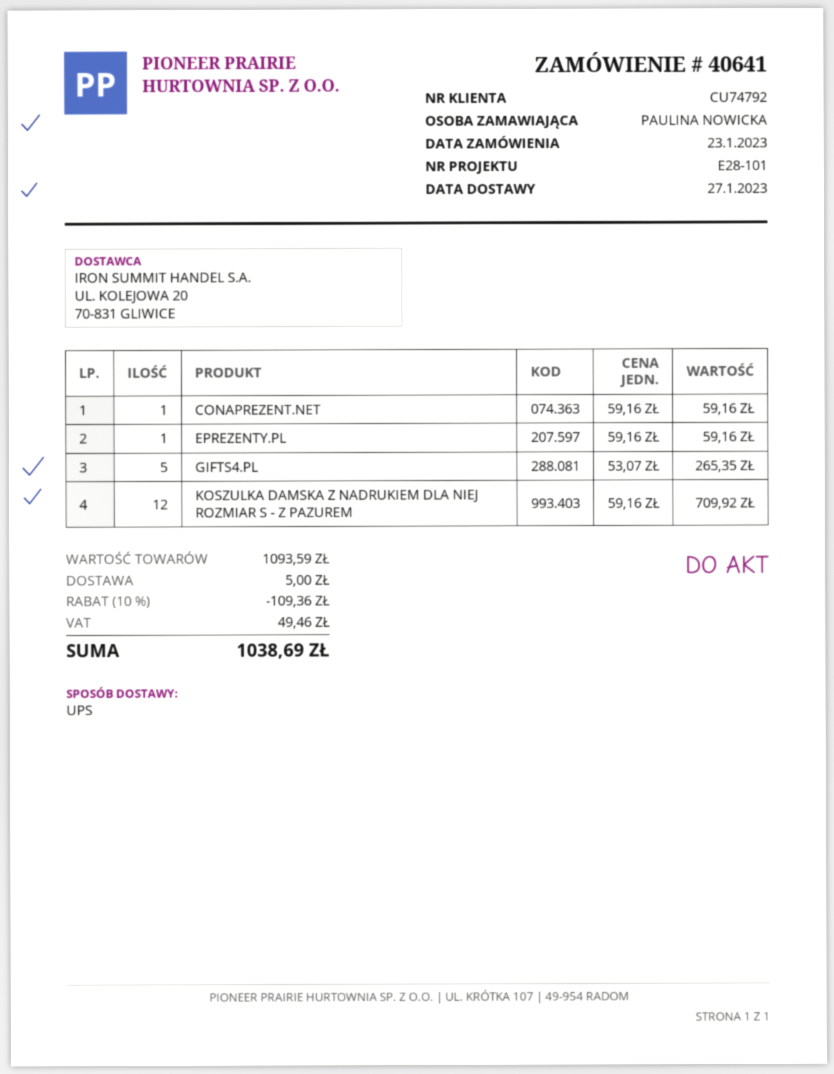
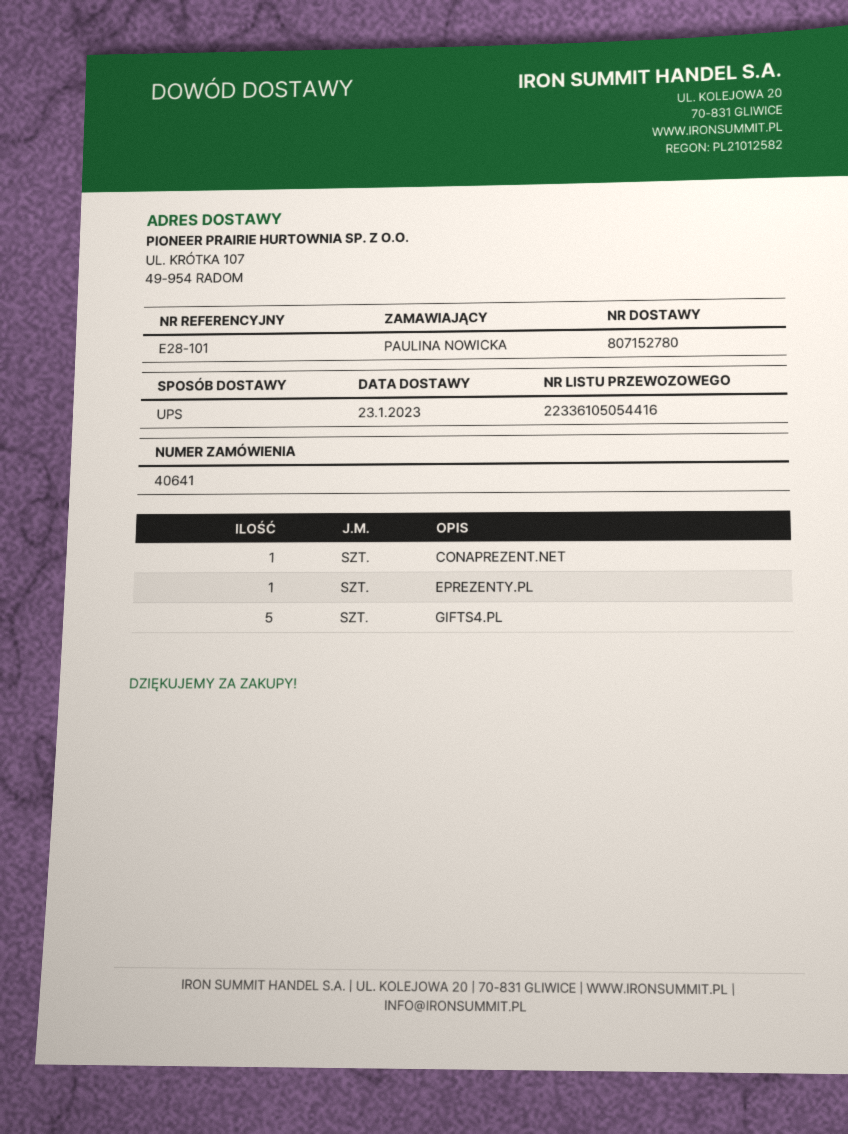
delivery date: 2023-01-27 -> 2023-01-23
KOSZULKA DAMSKA Z NADRUKIEM DLA NIEJ ROZMIAR S - Z PAZUREM: 12 -> none

